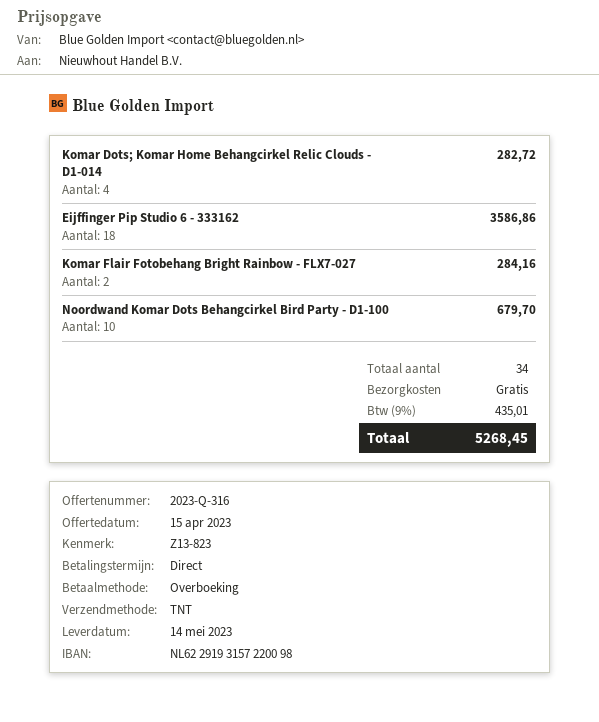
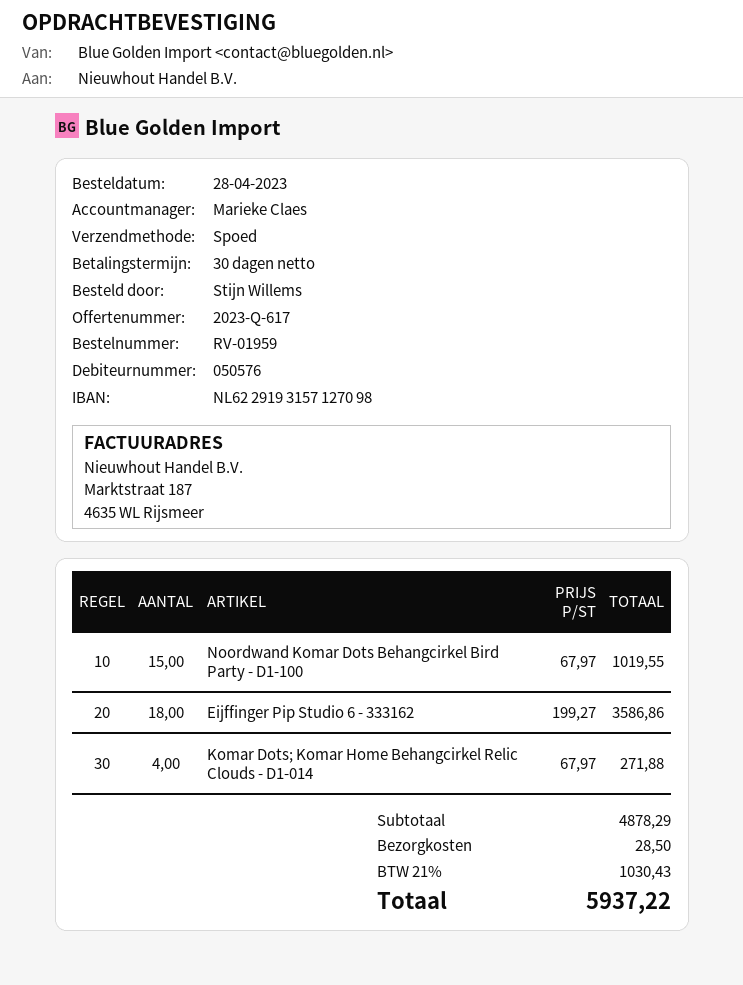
quote number: 2023-Q-316 -> 2023-Q-617
payment terms: on receipt -> 30 days
bank account: NL6229193157220098 -> NL6229193157127098
shipping method: TNT -> express
Komar Dots; Komar Home Behangcirkel Relic Clouds - D1-014: 4 for 282.72 -> 4 for 271.88
Komar Flair Fotobehang Bright Rainbow - FLX7-027: 2 for 284.16 -> none
Noordwand Komar Dots Behangcirkel Bird Party - D1-100: 10 for 679.70 -> 15 for 1019.55
shipping: 0.00 -> 28.50
tax: 9% = 435.01 -> 21% = 1030.43
total: 5268.45 -> 5937.22

